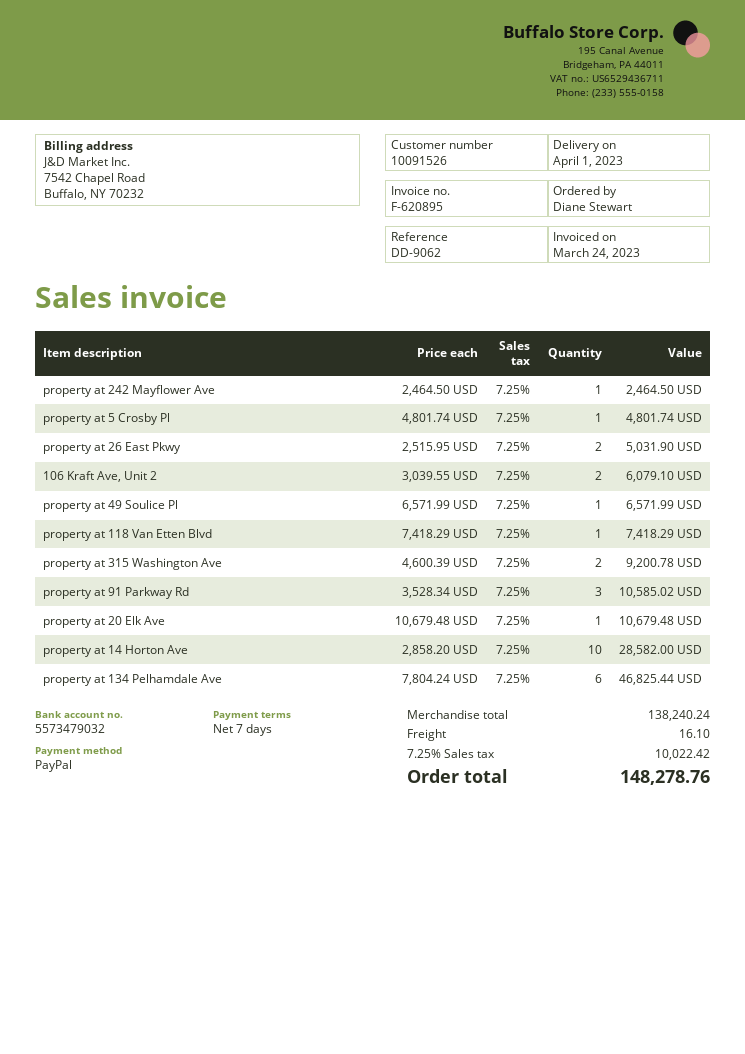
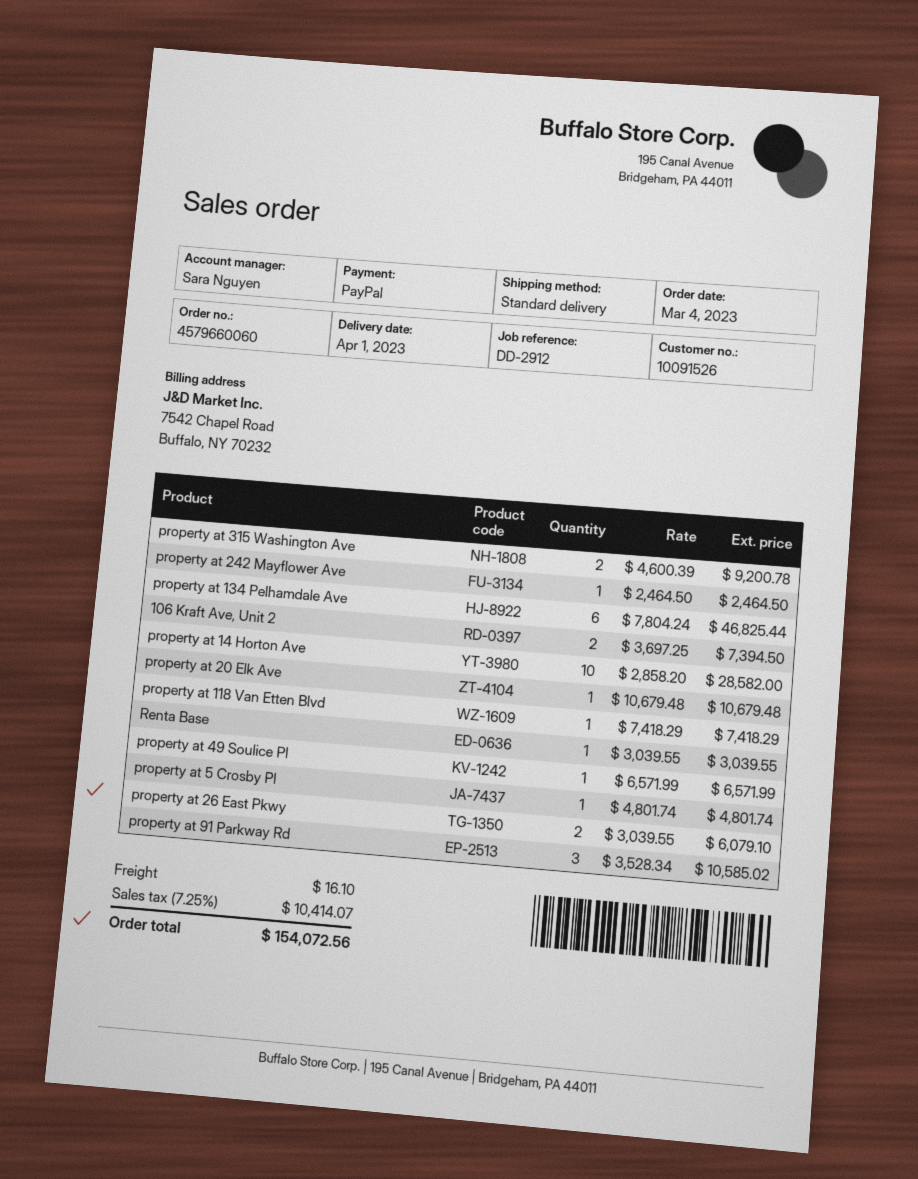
reference: DD-9062 -> DD-2912
property at 26 East Pkwy: 2 x 2515.95 = 5031.90 -> 2 x 3039.55 = 6079.10
106 Kraft Ave, Unit 2: 2 x 3039.55 = 6079.10 -> 2 x 3697.25 = 7394.50
Renta Base: none -> 1 x 3039.55 = 3039.55
tax: 7.25% = 10022.42 -> 7.25% = 10414.07
total: 148278.76 -> 154072.56

